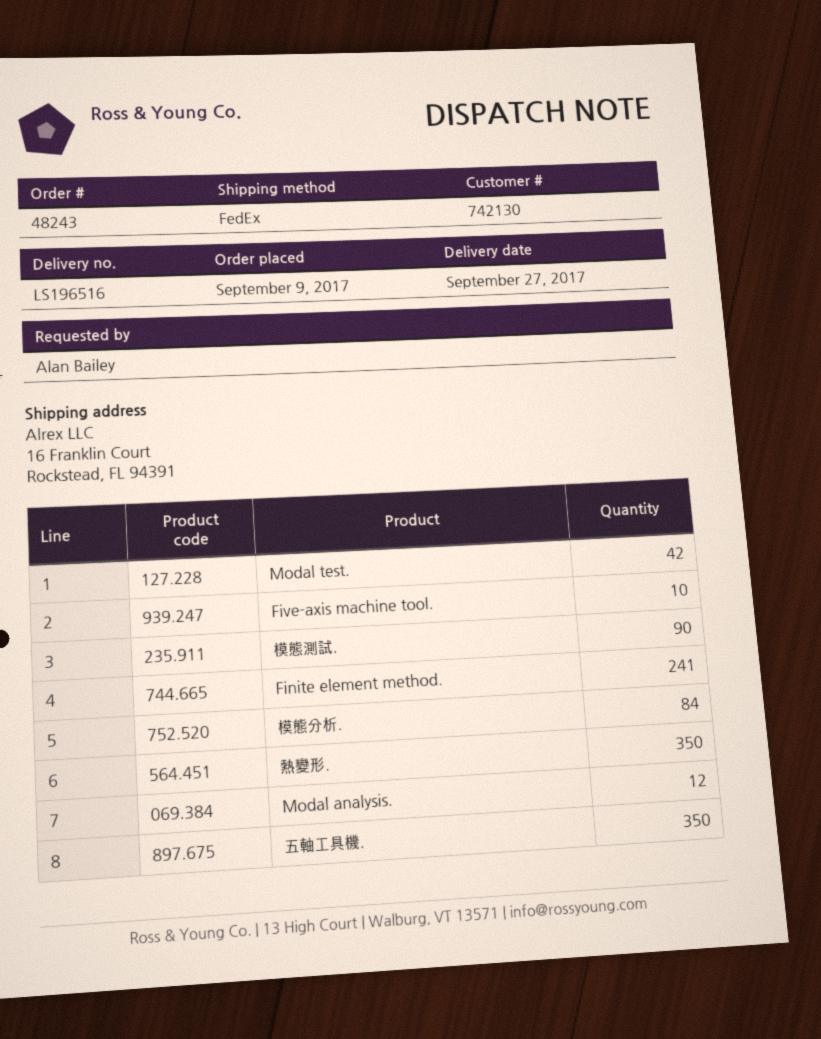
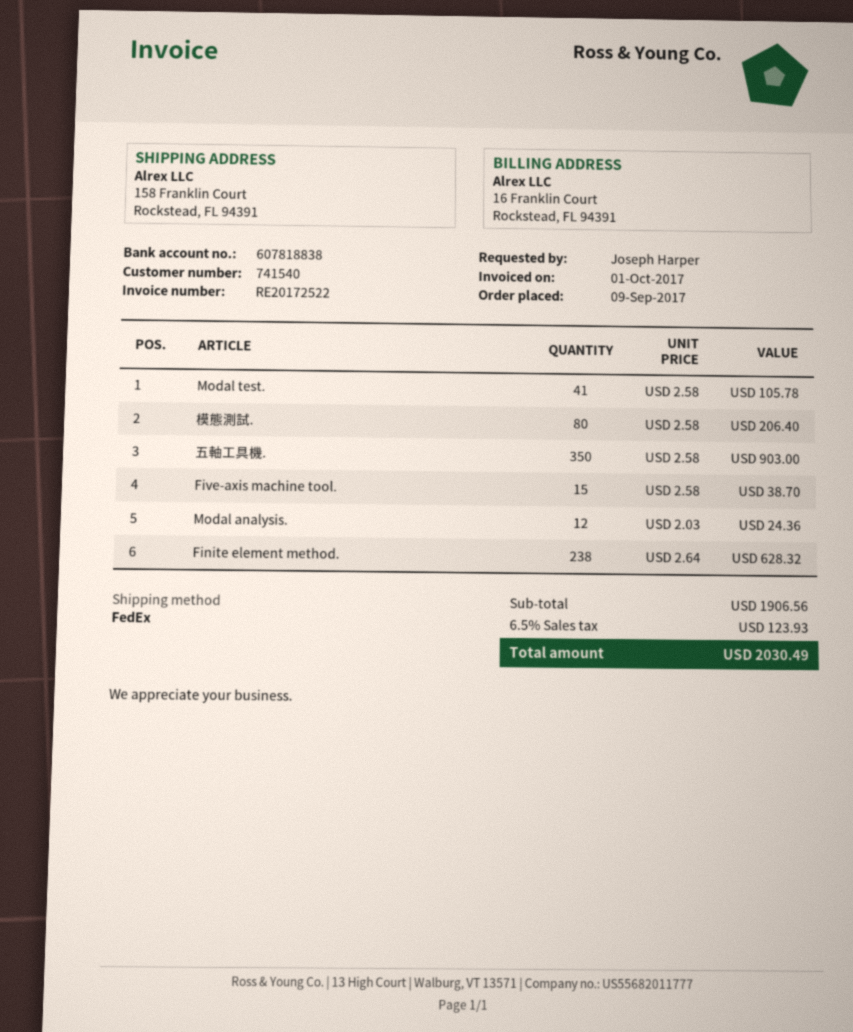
customer number: 742130 -> 741540
ordered by: Alan Bailey -> Joseph Harper
ship to: 16 Franklin Court, Rockstead, FL 94391 -> 158 Franklin Court, Rockstead, FL 94391
Modal test.: 42 -> 41
Five-axis machine tool.: 10 -> 15
模態測試.: 90 -> 80
Finite element method.: 241 -> 238
模態分析.: 84 -> none
熱變形.: 350 -> none

